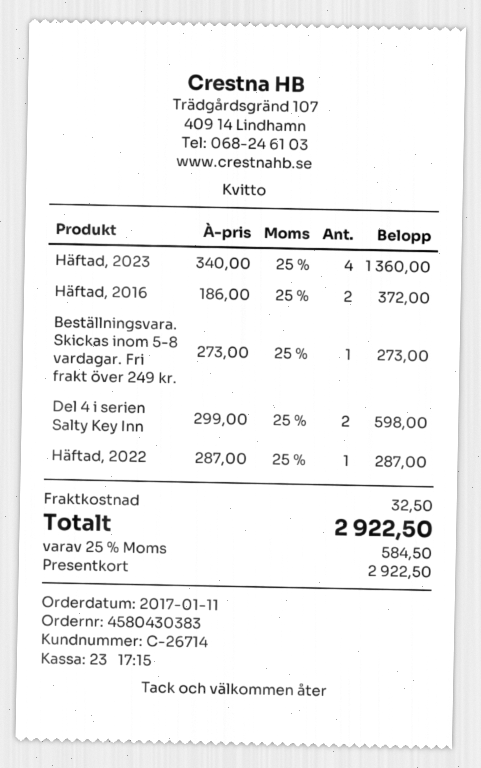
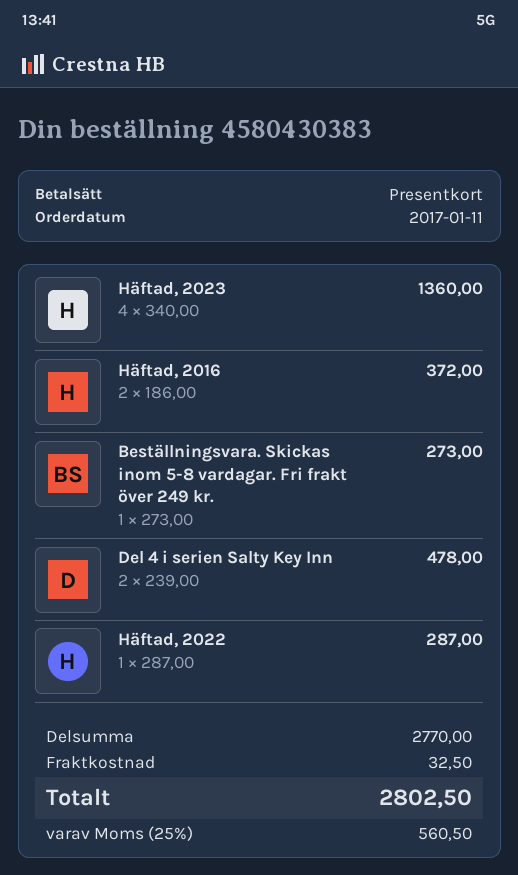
Del 4 i serien Salty Key Inn: 2 x 299.00 = 598.00 -> 2 x 239.00 = 478.00
tax: 25% = 584.50 -> 25% = 560.50
total: 2922.50 -> 2802.50

